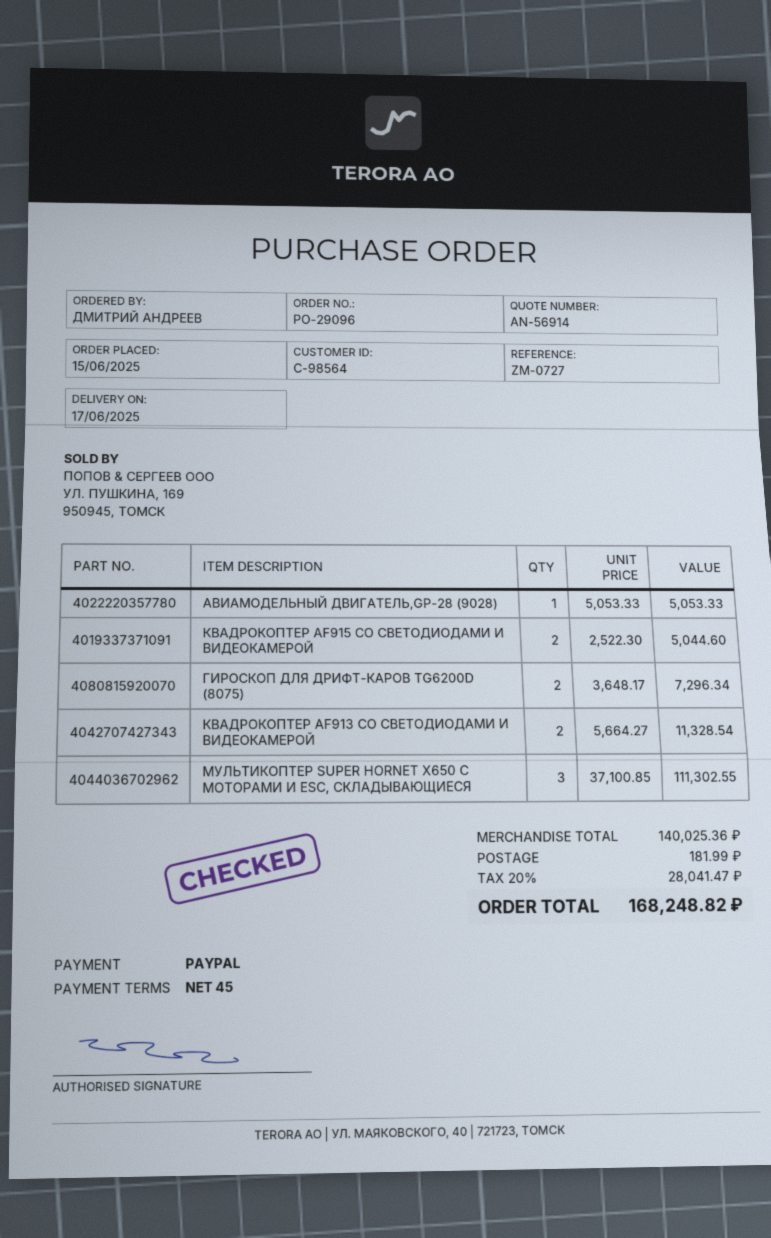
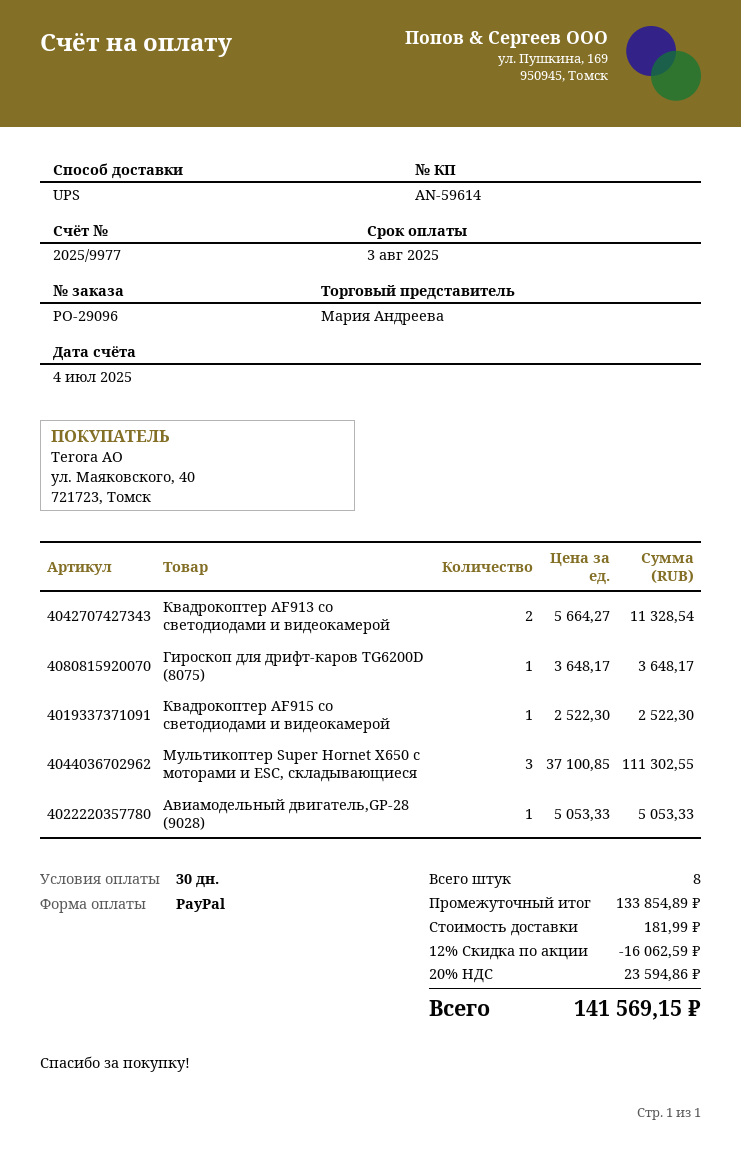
quote number: AN-56914 -> AN-59614
payment terms: 45 days -> 30 days
КВАДРОКОПТЕР AF915 СО СВЕТОДИОДАМИ И ВИДЕОКАМЕРОЙ: 2 x 2522.30 = 5044.60 -> 1 x 2522.30 = 2522.30
ГИРОСКОП ДЛЯ ДРИФТ-КАРОВ TG6200D (8075): 2 x 3648.17 = 7296.34 -> 1 x 3648.17 = 3648.17
subtotal: 140025.36 -> 133854.89
discount: none -> 12% = 16062.59
tax: 20% = 28041.47 -> 20% = 23594.86
total: 168248.82 -> 141569.15

